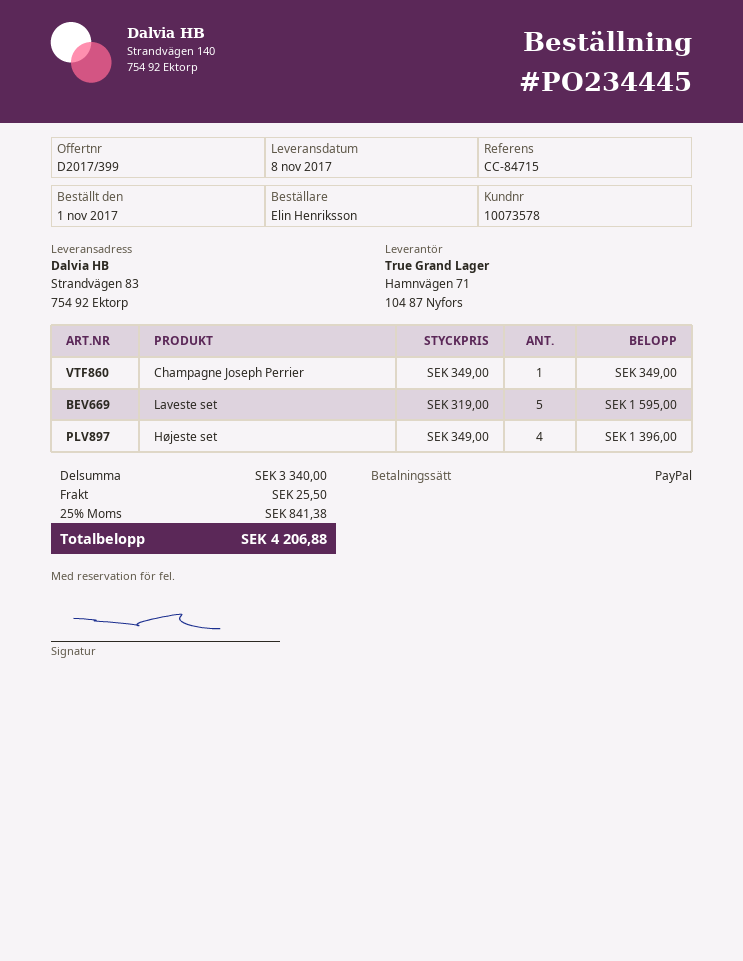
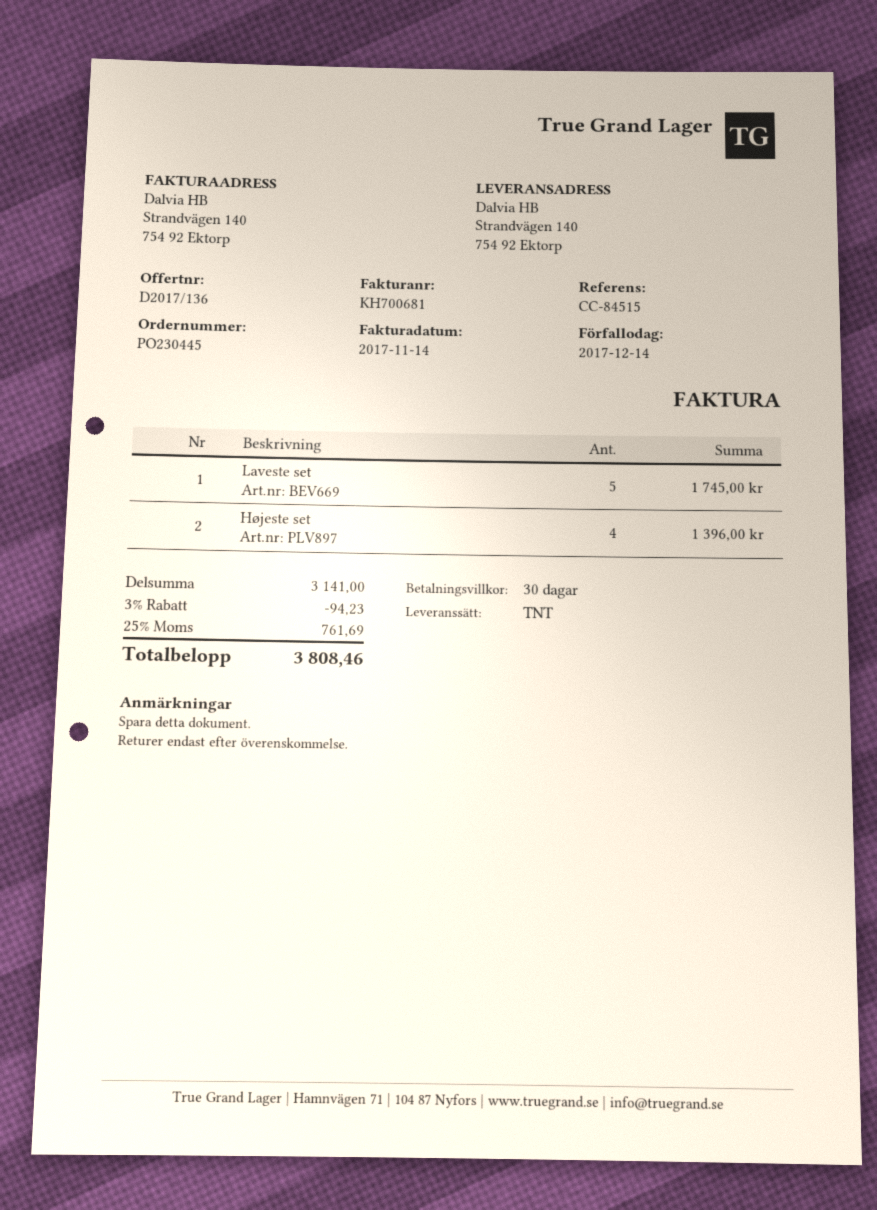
quote number: D2017/399 -> D2017/136
order number: PO234445 -> PO230445
reference: CC-84715 -> CC-84515
ship to: Strandvägen 83, 754 92 Ektorp -> Strandvägen 140, 754 92 Ektorp
Champagne Joseph Perrier: 1 for 349.00 -> none
Laveste set: 5 for 1595.00 -> 5 for 1745.00
subtotal: 3340.00 -> 3141.00
discount: none -> 3% = 94.23
shipping: 25.50 -> none
tax: 25% = 841.38 -> 25% = 761.69
total: 4206.88 -> 3808.46

